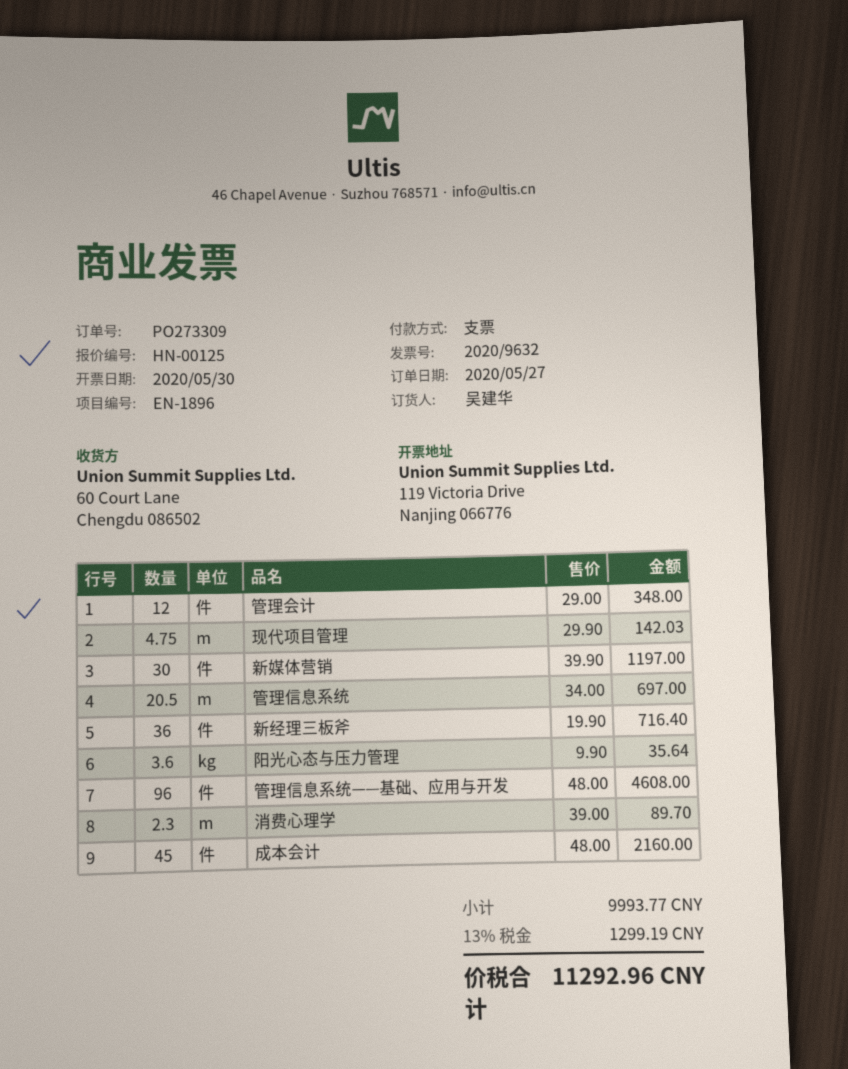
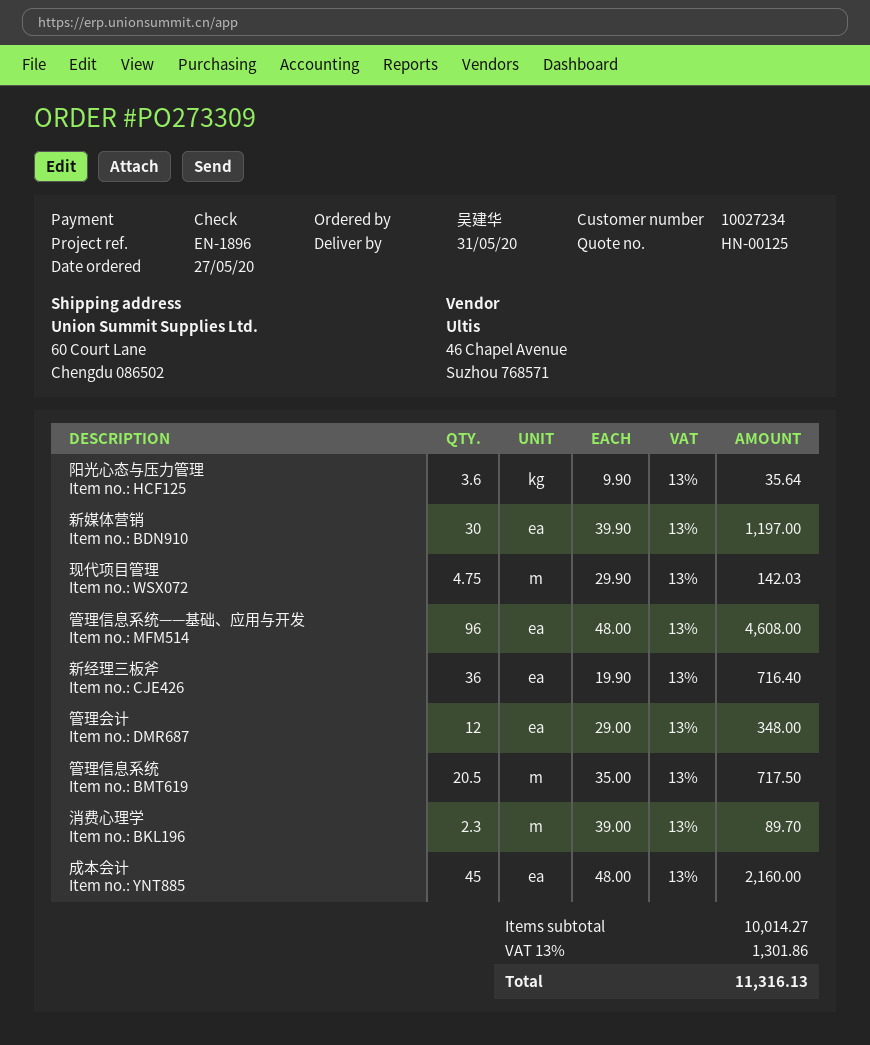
管理信息系统: 20.5 x 34.00 = 697.00 -> 20.5 x 35.00 = 717.50
subtotal: 9993.77 -> 10014.27
tax: 13% = 1299.19 -> 13% = 1301.86
total: 11292.96 -> 11316.13

